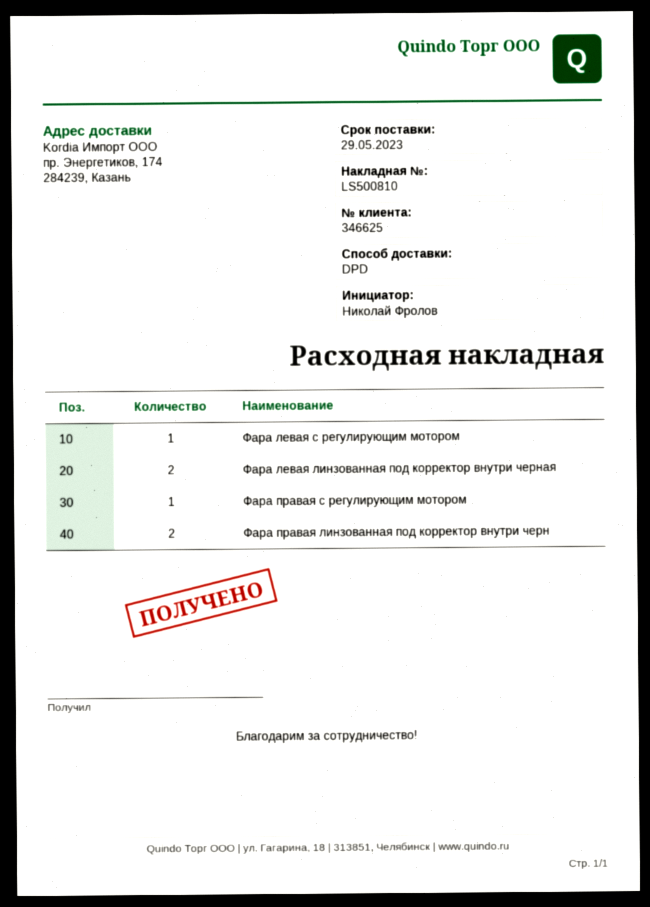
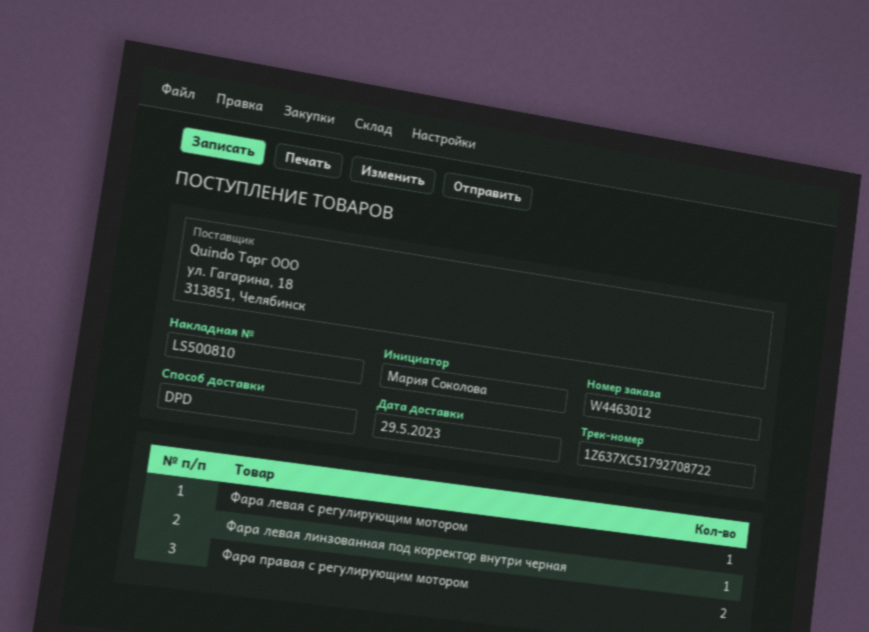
ordered by: Николай Фролов -> Мария Соколова
Фара левая линзованная под корректор внутри черная: 2 -> 1
Фара правая с регулирующим мотором: 1 -> 2
Фара правая линзованная под корректор внутри черн: 2 -> none

